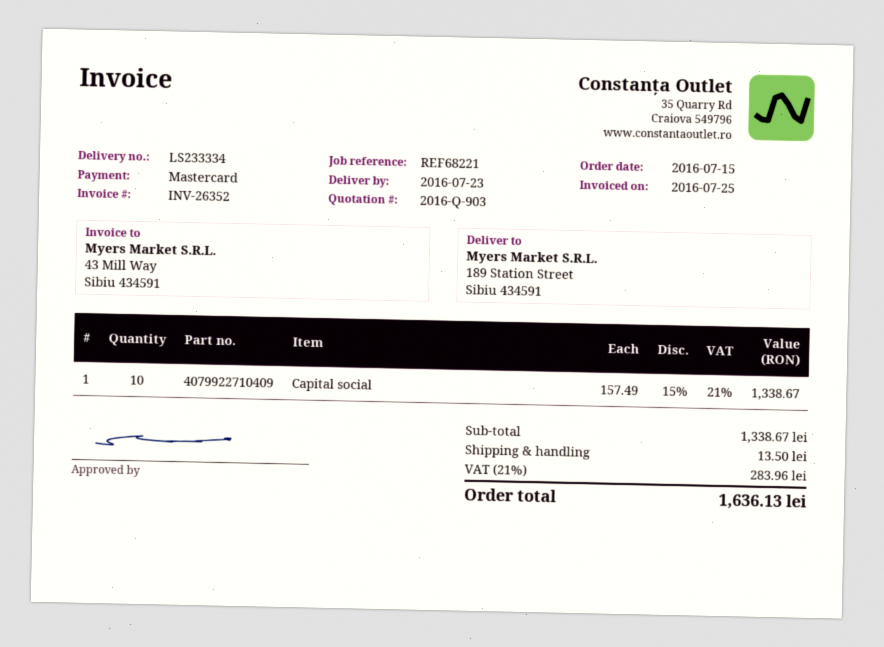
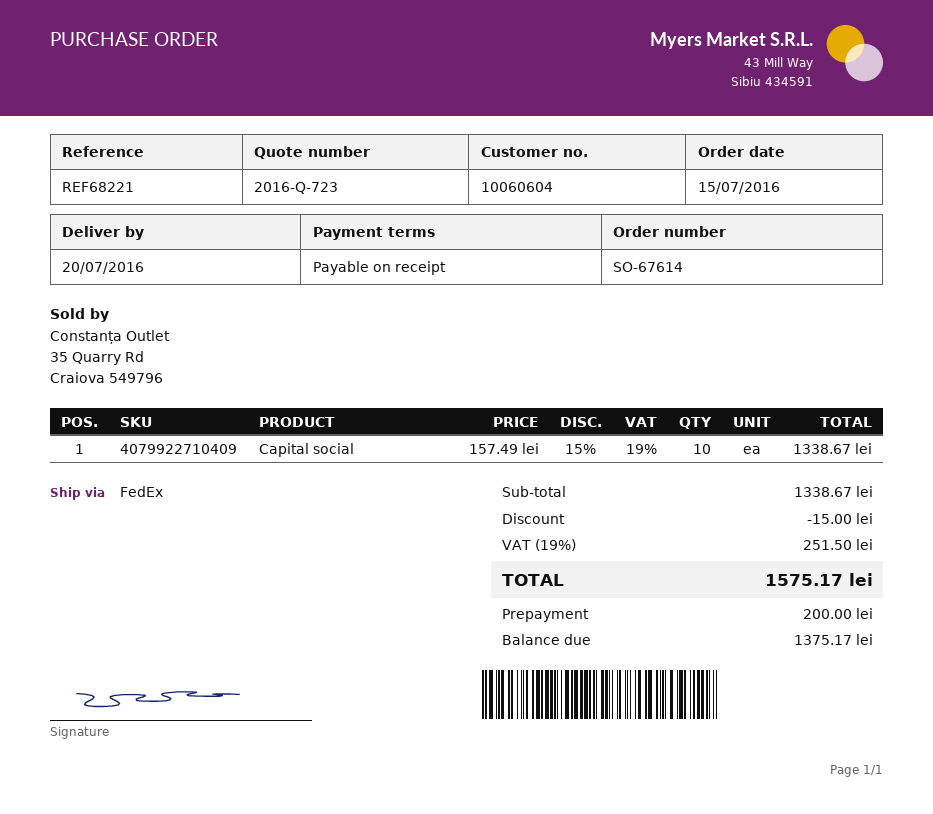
quote number: 2016-Q-903 -> 2016-Q-723
delivery date: 2016-07-23 -> 2016-07-20
discount: none -> 15.00
shipping: 13.50 -> none
tax: 21% = 283.96 -> 19% = 251.50
total: 1636.13 -> 1575.17

